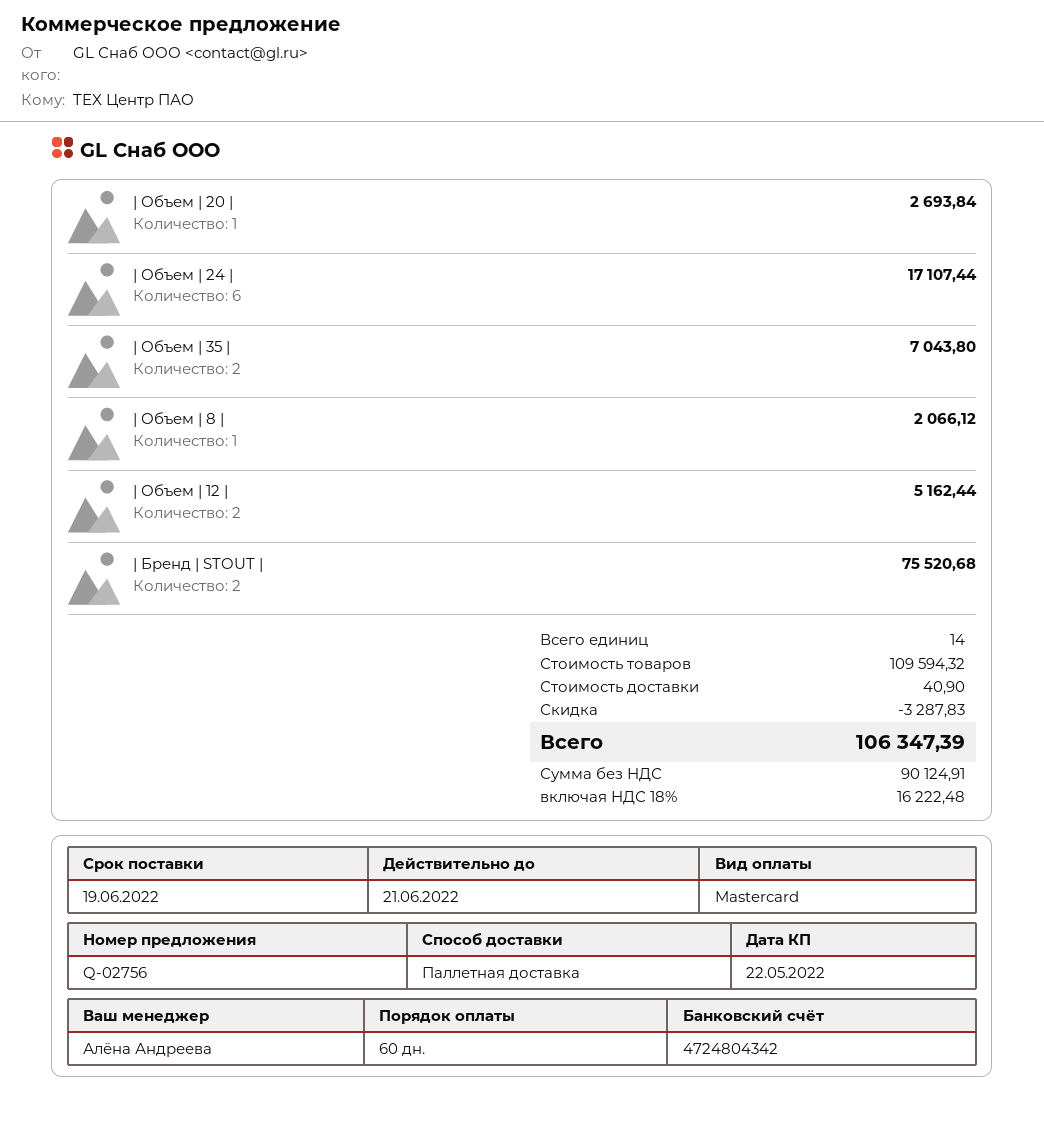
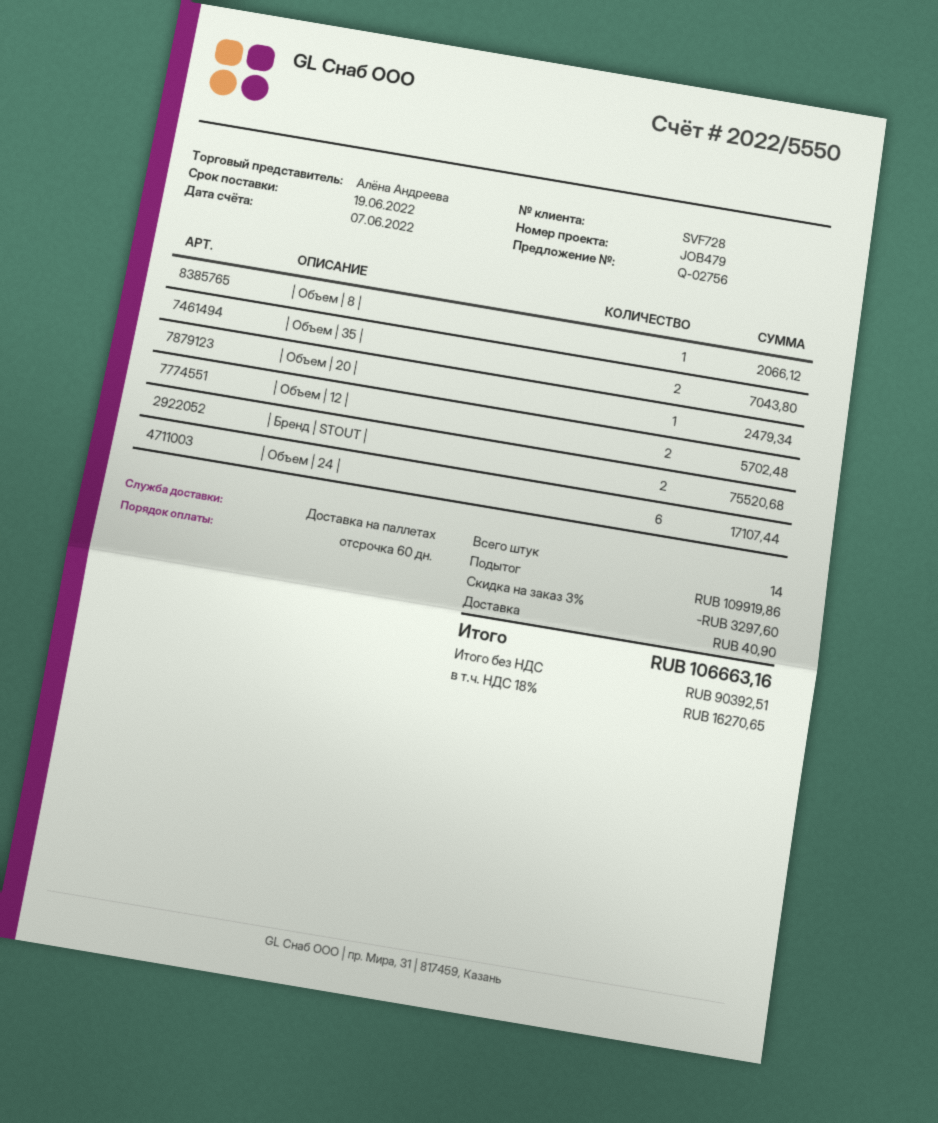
| Объем | 20 |: 1 for 2693.84 -> 1 for 2479.34
| Объем | 12 |: 2 for 5162.44 -> 2 for 5702.48
subtotal: 109594.32 -> 109919.86
discount: 3287.83 -> 3297.60
net: 90124.91 -> 90392.51
tax: 18% = 16222.48 -> 18% = 16270.65
total: 106347.39 -> 106663.16

